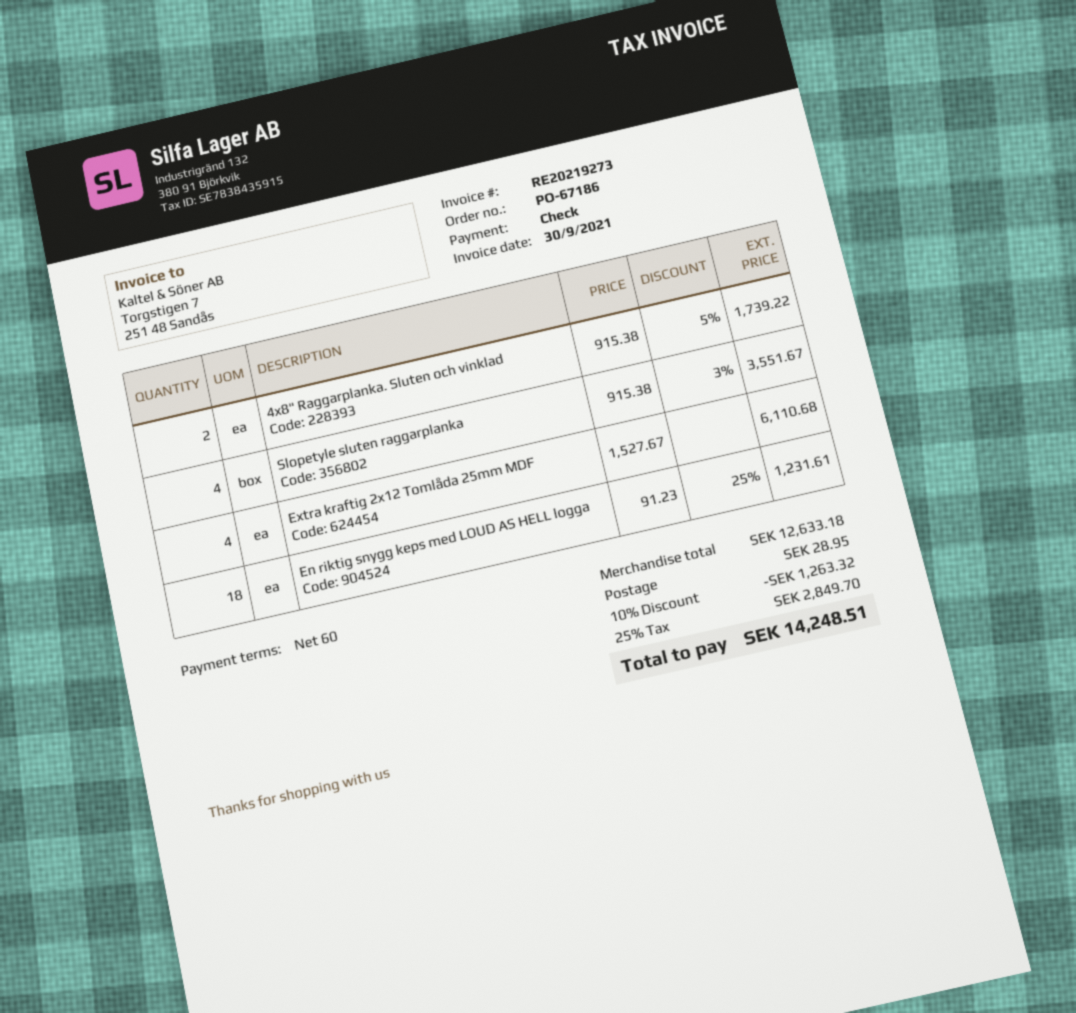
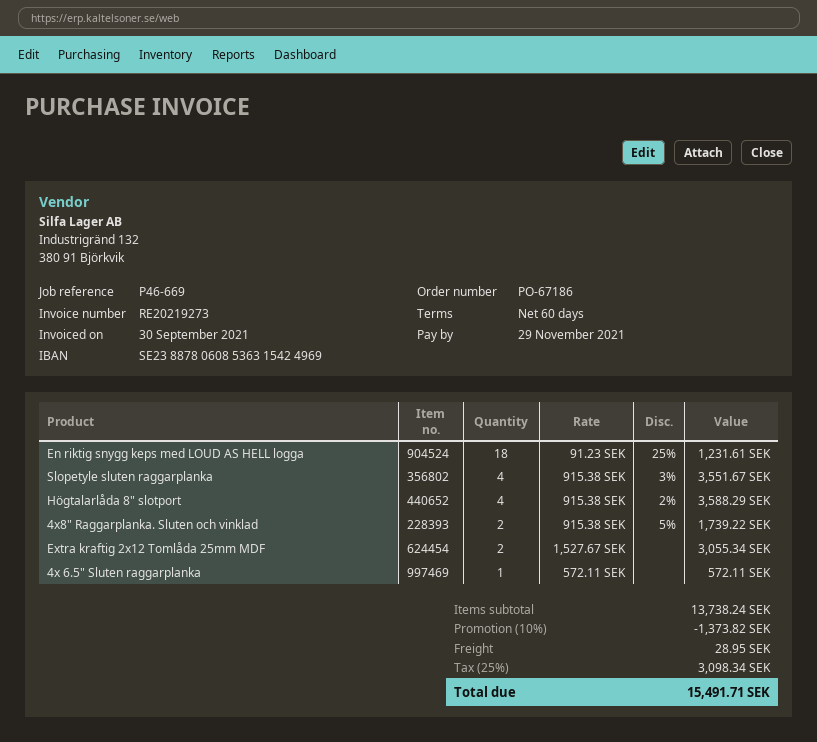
Extra kraftig 2x12 Tomlåda 25mm MDF: 4 x 1527.67 = 6110.68 -> 2 x 1527.67 = 3055.34
Högtalarlåda 8" slotport: none -> 4 x 915.38 - 2% = 3588.29
4x 6.5" Sluten raggarplanka: none -> 1 x 572.11 = 572.11
subtotal: 12633.18 -> 13738.24
discount: 10% = 1263.32 -> 10% = 1373.82
tax: 25% = 2849.70 -> 25% = 3098.34
total: 14248.51 -> 15491.71

